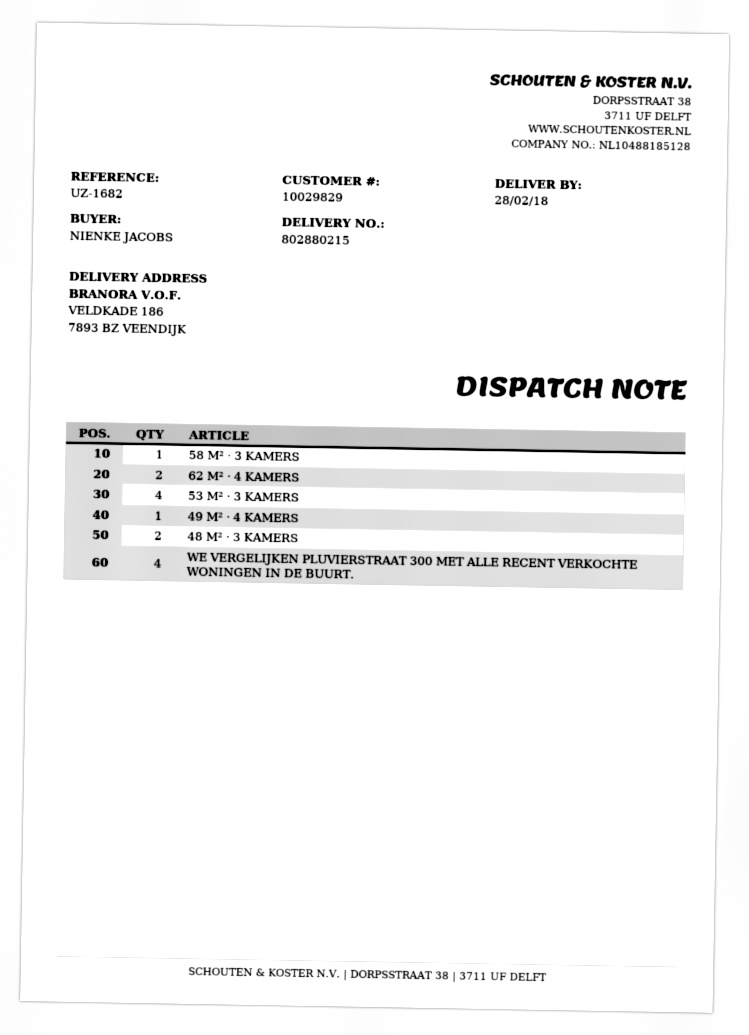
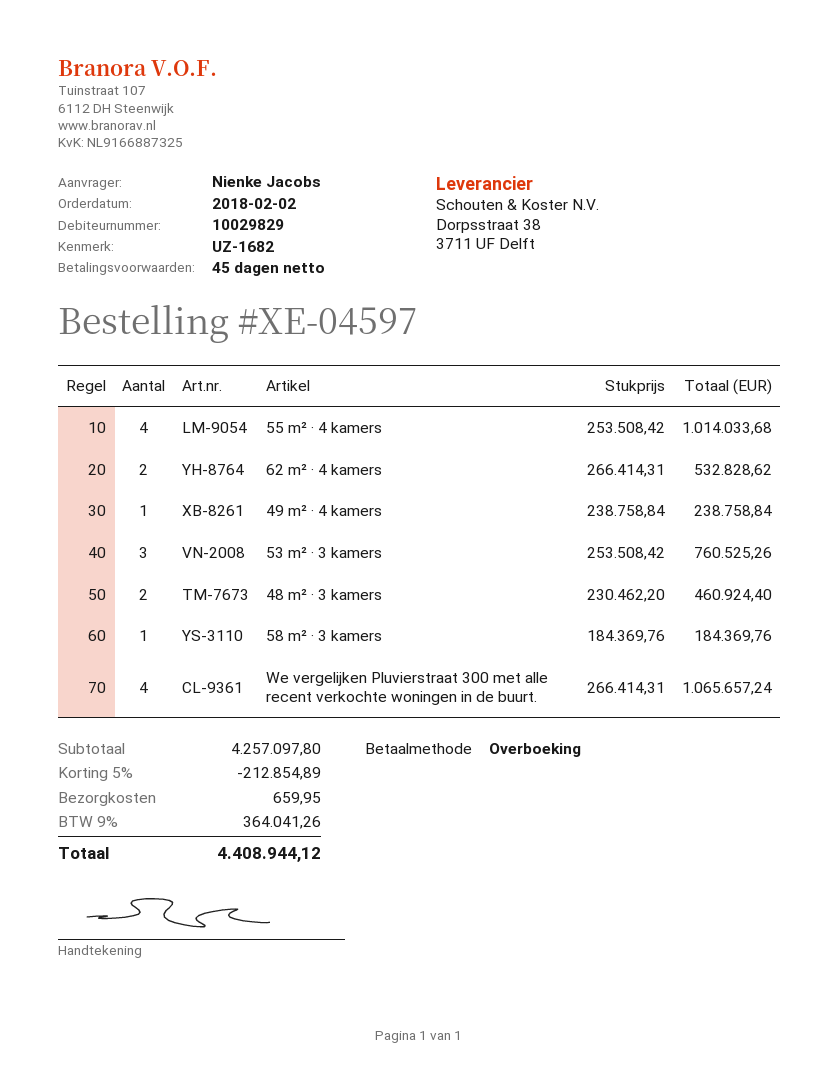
53 M² · 3 KAMERS: 4 -> 3
55 m² · 4 kamers: none -> 4

